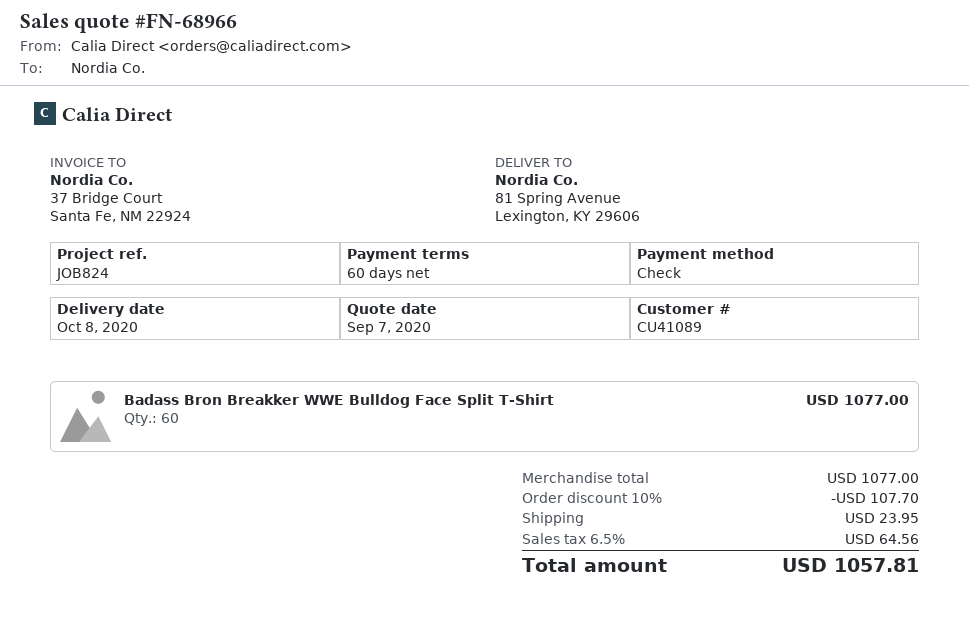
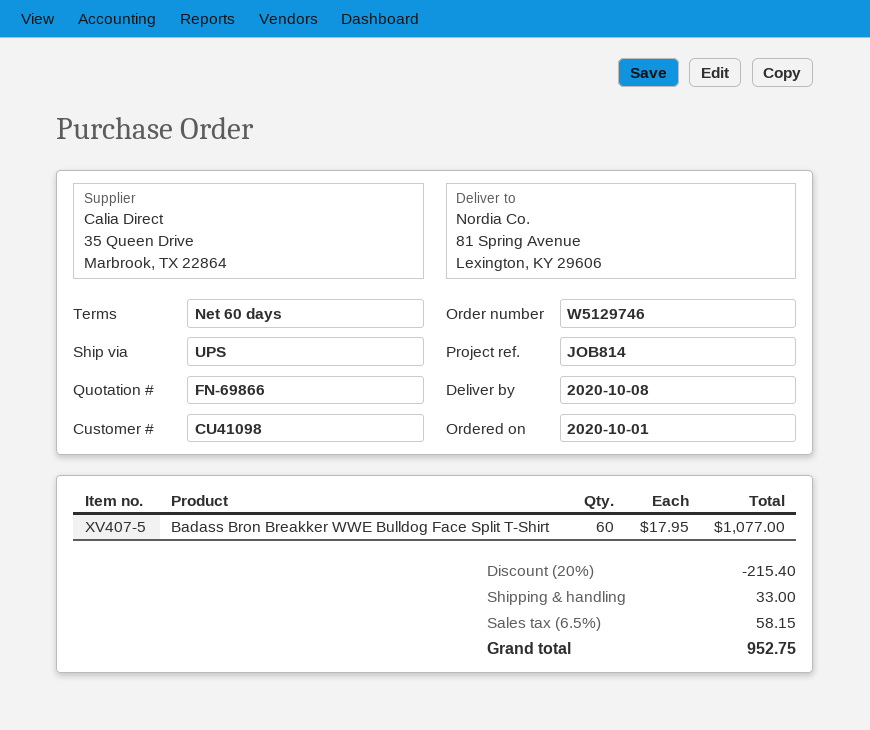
quote number: FN-68966 -> FN-69866
customer number: CU41089 -> CU41098
reference: JOB824 -> JOB814
discount: 10% = 107.70 -> 20% = 215.40
shipping: 23.95 -> 33.00
tax: 6.5% = 64.56 -> 6.5% = 58.15
total: 1057.81 -> 952.75

